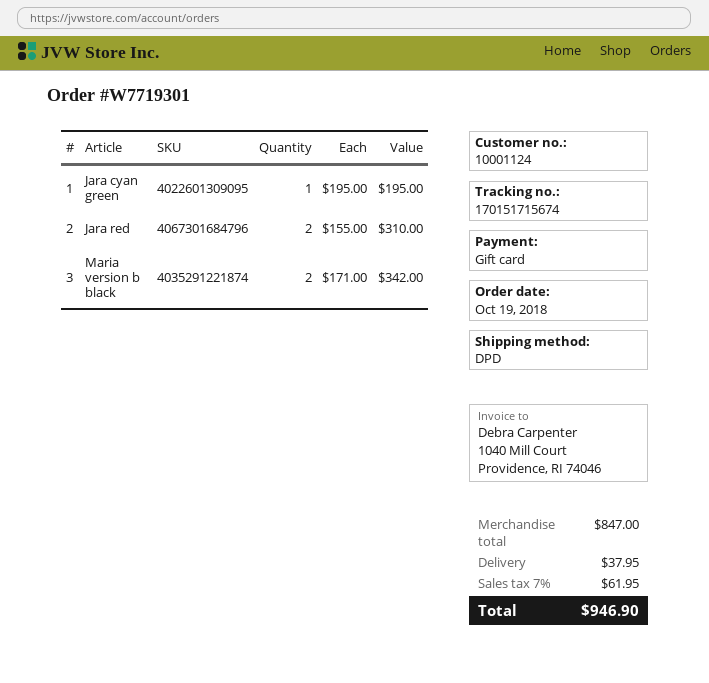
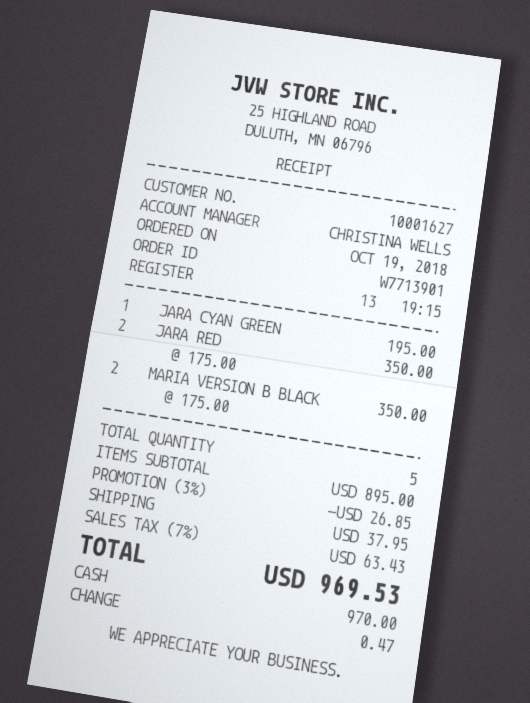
order number: W7719301 -> W7713901
customer number: 10001124 -> 10001627
payment method: gift card -> cash
Jara red: 2 x 155.00 = 310.00 -> 2 x 175.00 = 350.00
Maria version b black: 2 x 171.00 = 342.00 -> 2 x 175.00 = 350.00
subtotal: 847.00 -> 895.00
discount: none -> 3% = 26.85
tax: 7% = 61.95 -> 7% = 63.43
total: 946.90 -> 969.53

